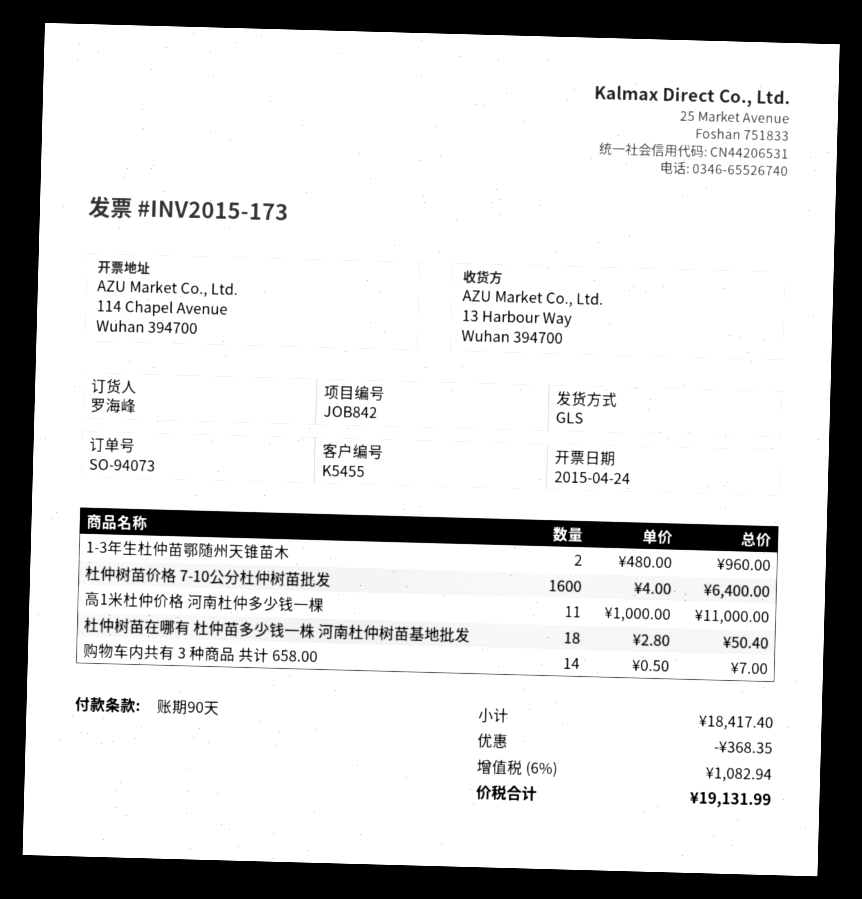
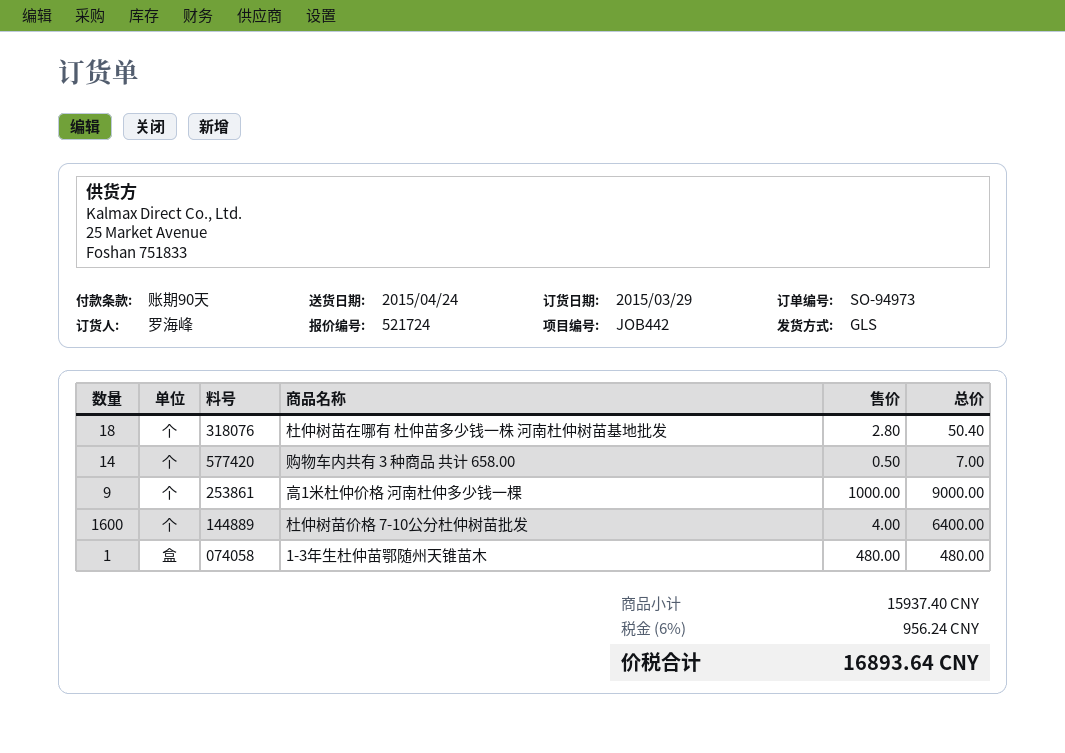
order number: SO-94073 -> SO-94973
reference: JOB842 -> JOB442
1-3年生杜仲苗鄂随州天锥苗木: 2 x 480.00 = 960.00 -> 1 x 480.00 = 480.00
高1米杜仲价格 河南杜仲多少钱一棵: 11 x 1000.00 = 11000.00 -> 9 x 1000.00 = 9000.00
subtotal: 18417.40 -> 15937.40
discount: 368.35 -> none
tax: 6% = 1082.94 -> 6% = 956.24
total: 19131.99 -> 16893.64

